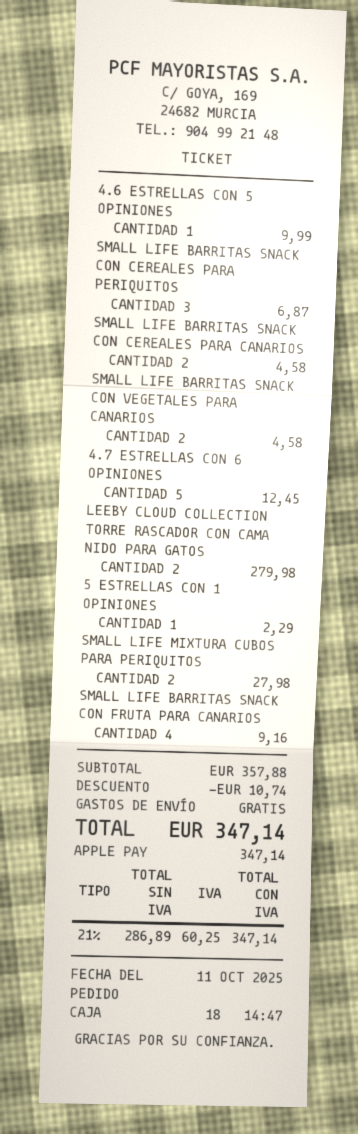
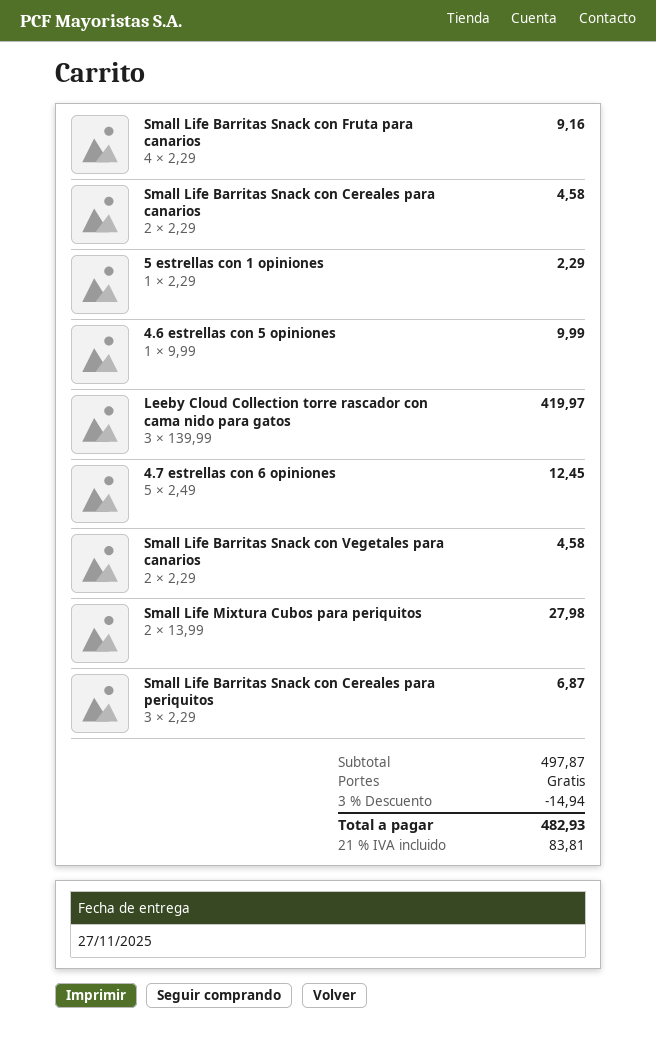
LEEBY CLOUD COLLECTION TORRE RASCADOR CON CAMA NIDO PARA GATOS: 2 for 279.98 -> 3 for 419.97
subtotal: 357.88 -> 497.87
discount: 10.74 -> 14.94
tax: 21% = 60.25 -> 21% = 83.81
total: 347.14 -> 482.93

